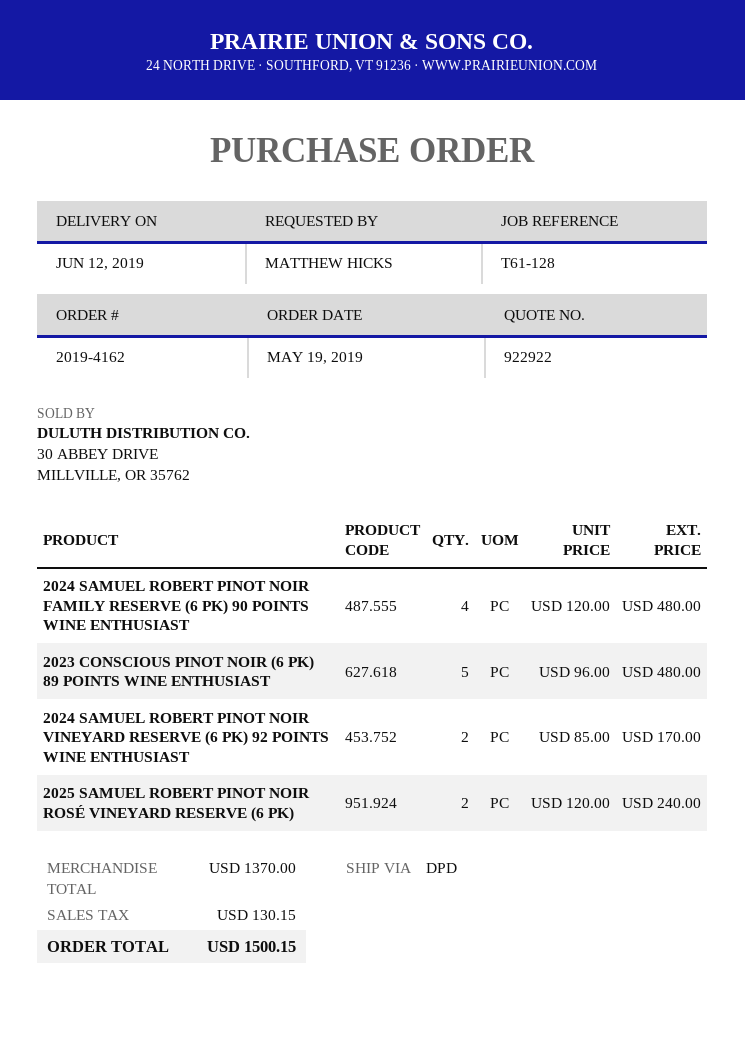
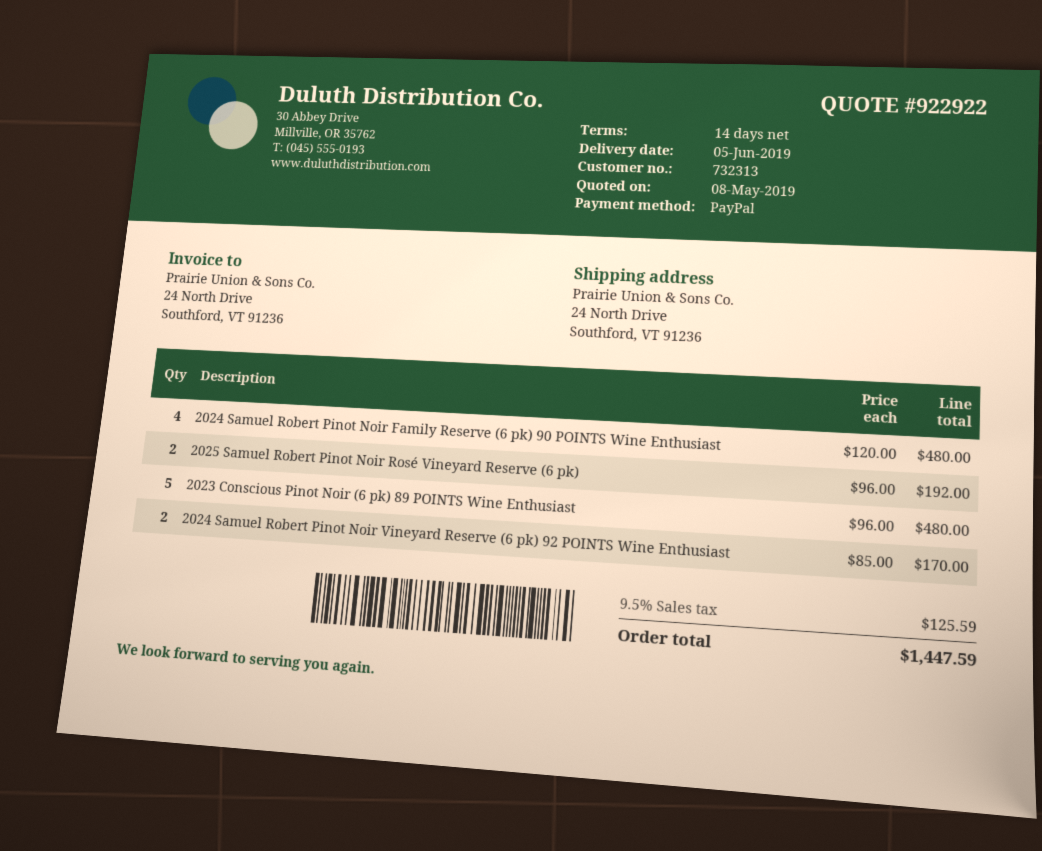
delivery date: 2019-06-12 -> 2019-06-05
2025 SAMUEL ROBERT PINOT NOIR ROSÉ VINEYARD RESERVE (6 PK): 2 x 120.00 = 240.00 -> 2 x 96.00 = 192.00
tax: 130.15 -> 125.59
total: 1500.15 -> 1447.59

